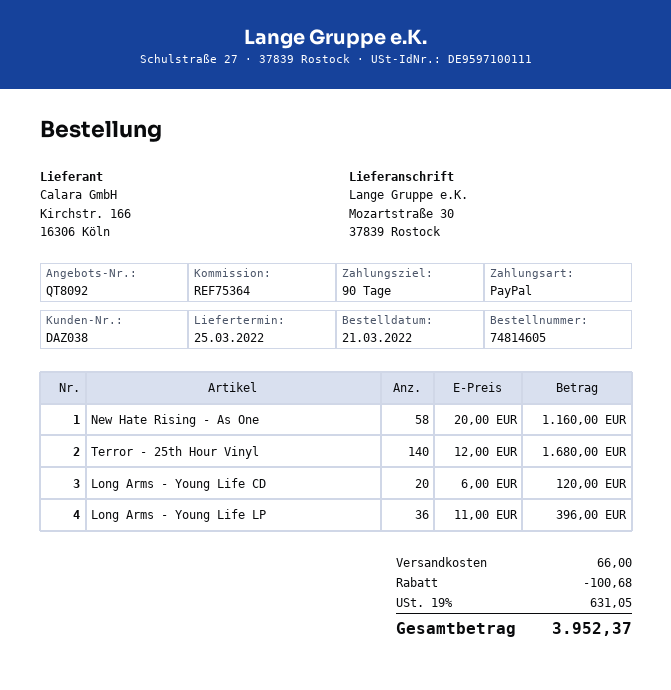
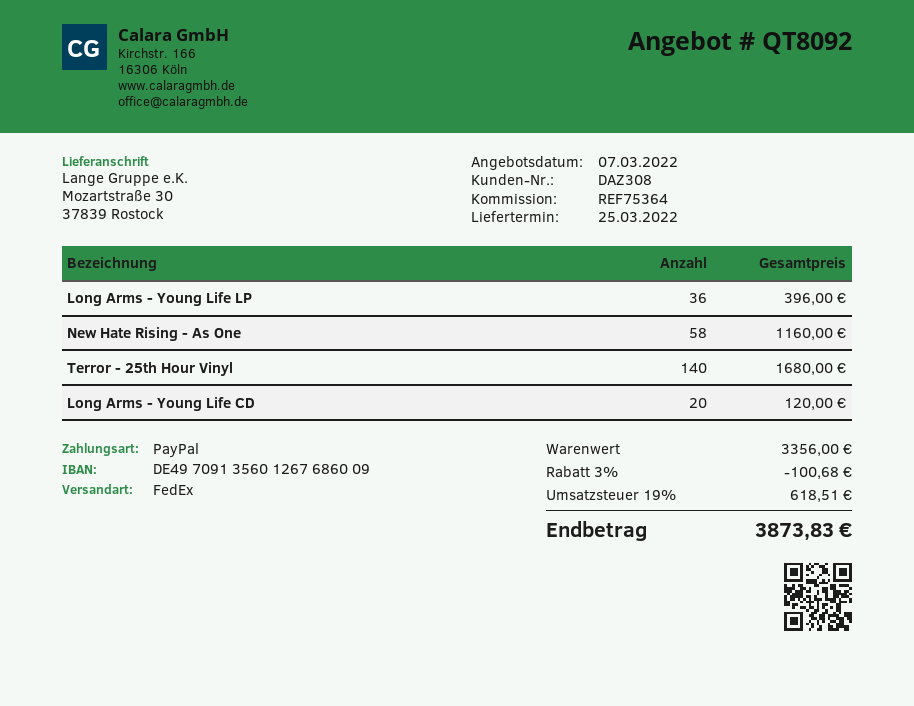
customer number: DAZ038 -> DAZ308
shipping: 66.00 -> none
tax: 19% = 631.05 -> 19% = 618.51
total: 3952.37 -> 3873.83

